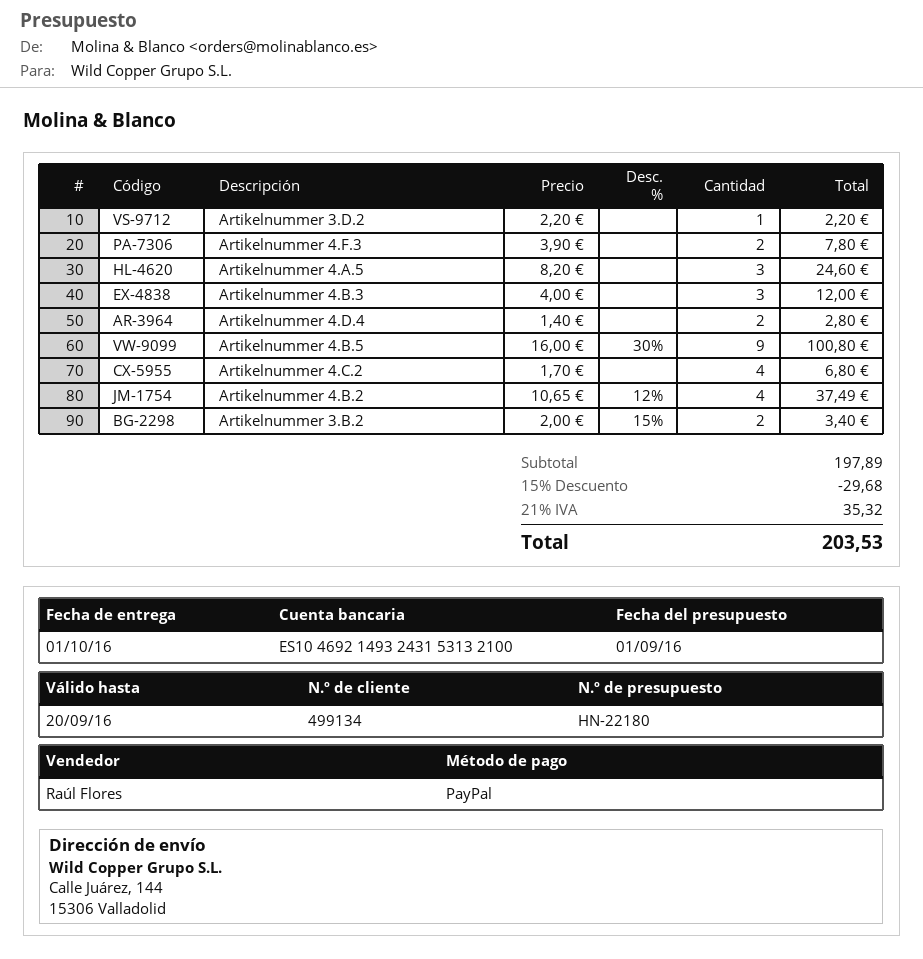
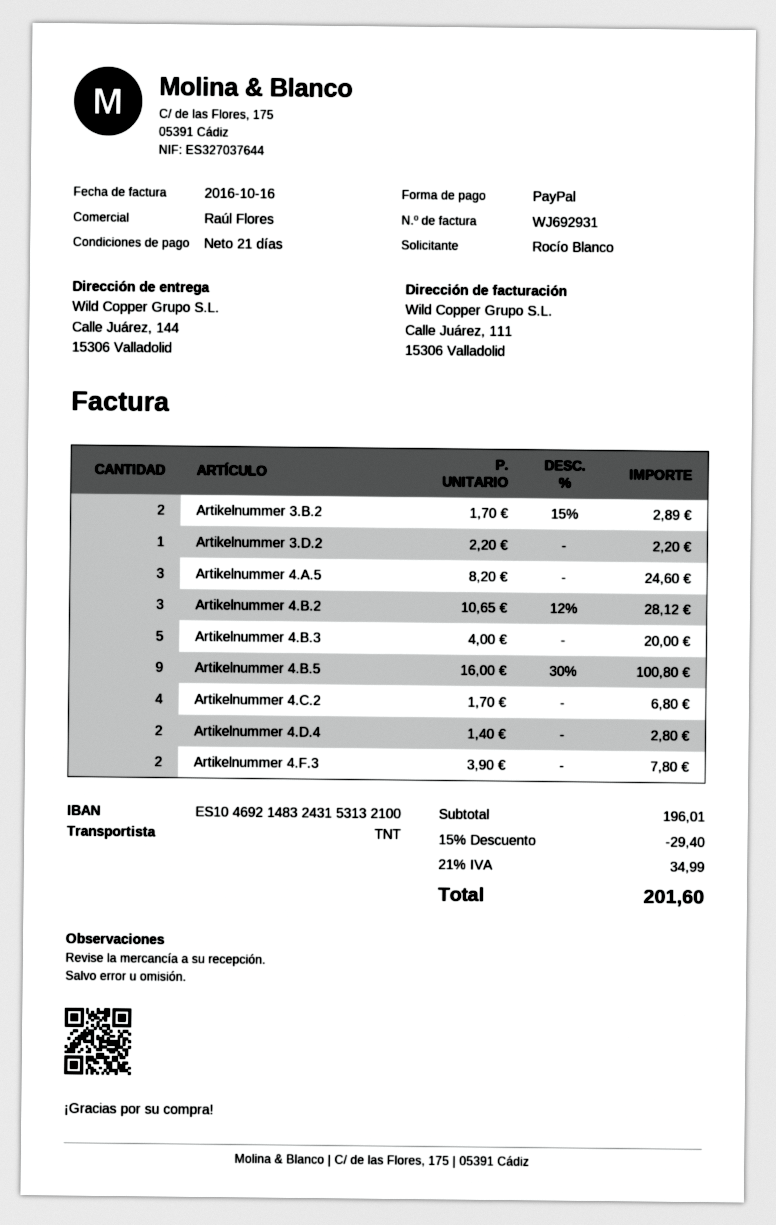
bank account: ES1046921493243153132100 -> ES1046921483243153132100
Artikelnummer 4.B.3: 3 x 4.00 = 12.00 -> 5 x 4.00 = 20.00
Artikelnummer 4.B.2: 4 x 10.65 - 12% = 37.49 -> 3 x 10.65 - 12% = 28.12
Artikelnummer 3.B.2: 2 x 2.00 - 15% = 3.40 -> 2 x 1.70 - 15% = 2.89
subtotal: 197.89 -> 196.01
discount: 15% = 29.68 -> 15% = 29.40
tax: 21% = 35.32 -> 21% = 34.99
total: 203.53 -> 201.60

